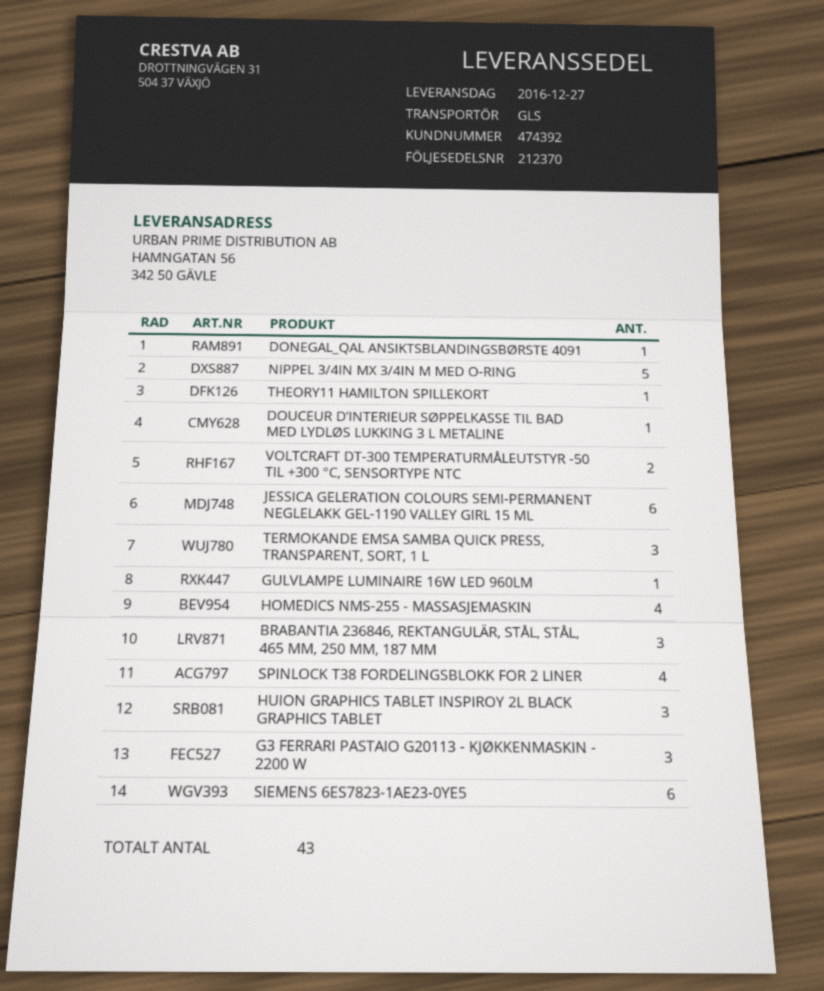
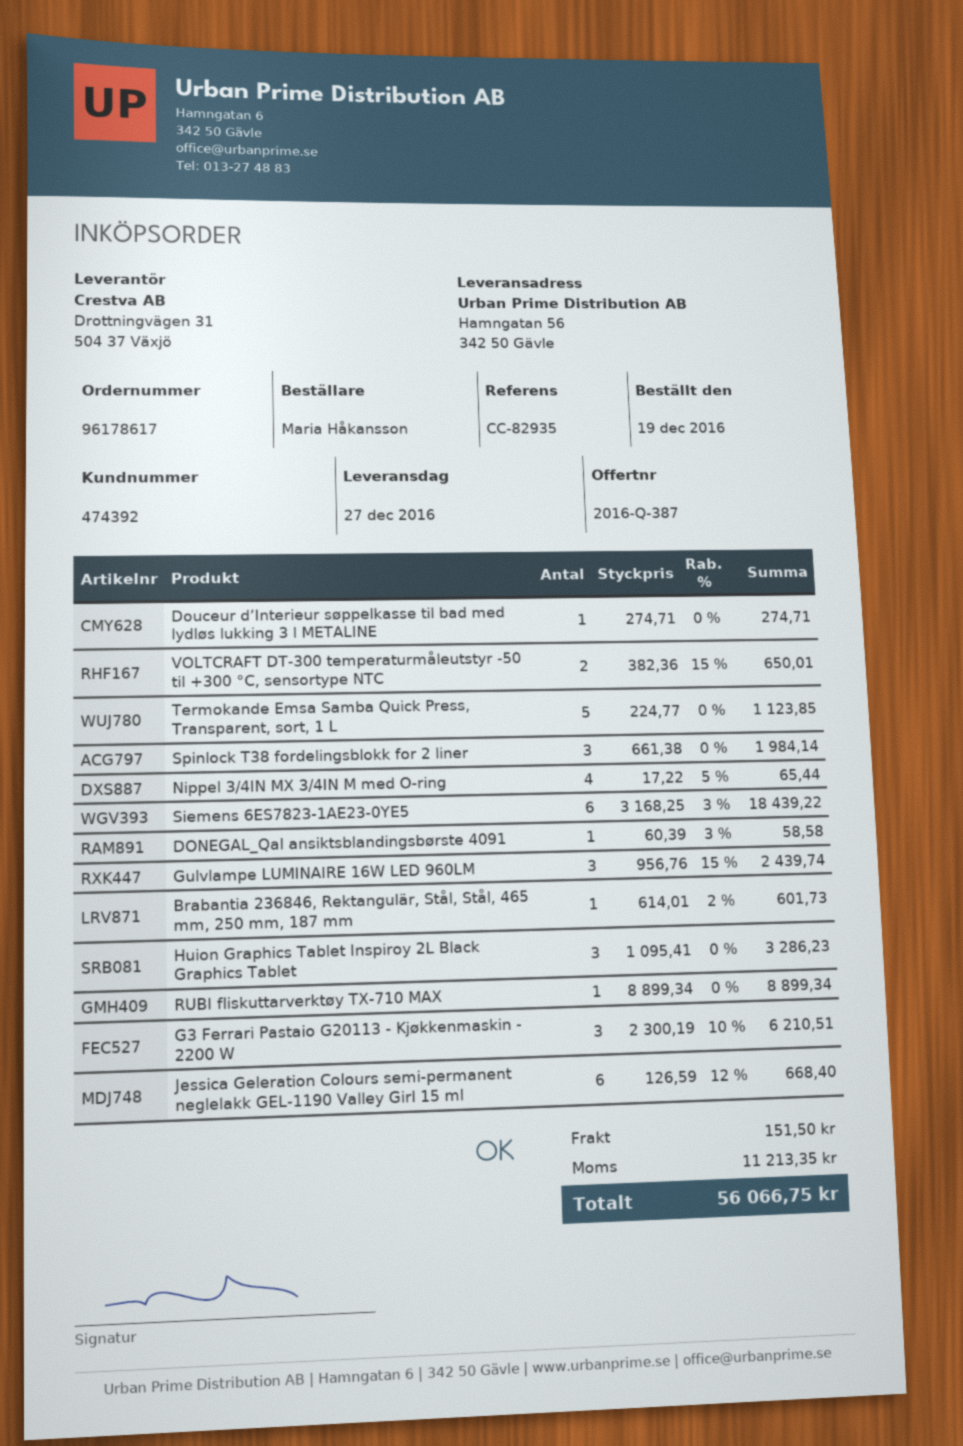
NIPPEL 3/4IN MX 3/4IN M MED O-RING: 5 -> 4
THEORY11 HAMILTON SPILLEKORT: 1 -> none
TERMOKANDE EMSA SAMBA QUICK PRESS, TRANSPARENT, SORT, 1 L: 3 -> 5
GULVLAMPE LUMINAIRE 16W LED 960LM: 1 -> 3
HOMEDICS NMS-255 - MASSASJEMASKIN: 4 -> none
BRABANTIA 236846, REKTANGULÄR, STÅL, STÅL, 465 MM, 250 MM, 187 MM: 3 -> 1
SPINLOCK T38 FORDELINGSBLOKK FOR 2 LINER: 4 -> 3
RUBI fliskuttarverktøy TX-710 MAX: none -> 1

